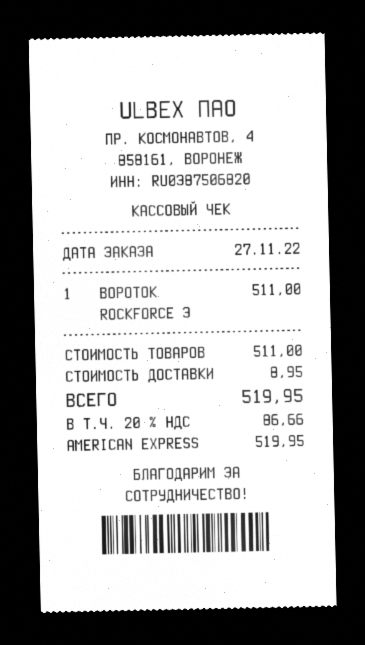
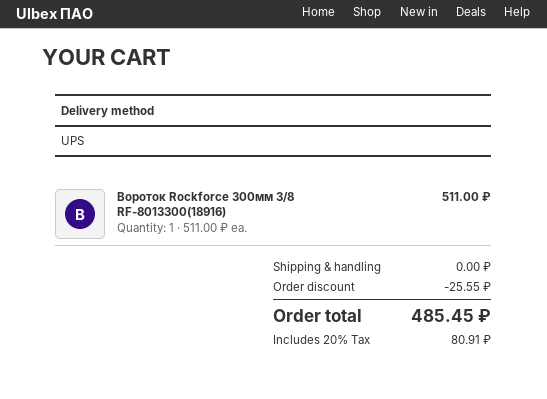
discount: none -> 25.55
shipping: 8.95 -> 0.00
tax: 20% = 86.66 -> 20% = 80.91
total: 519.95 -> 485.45

